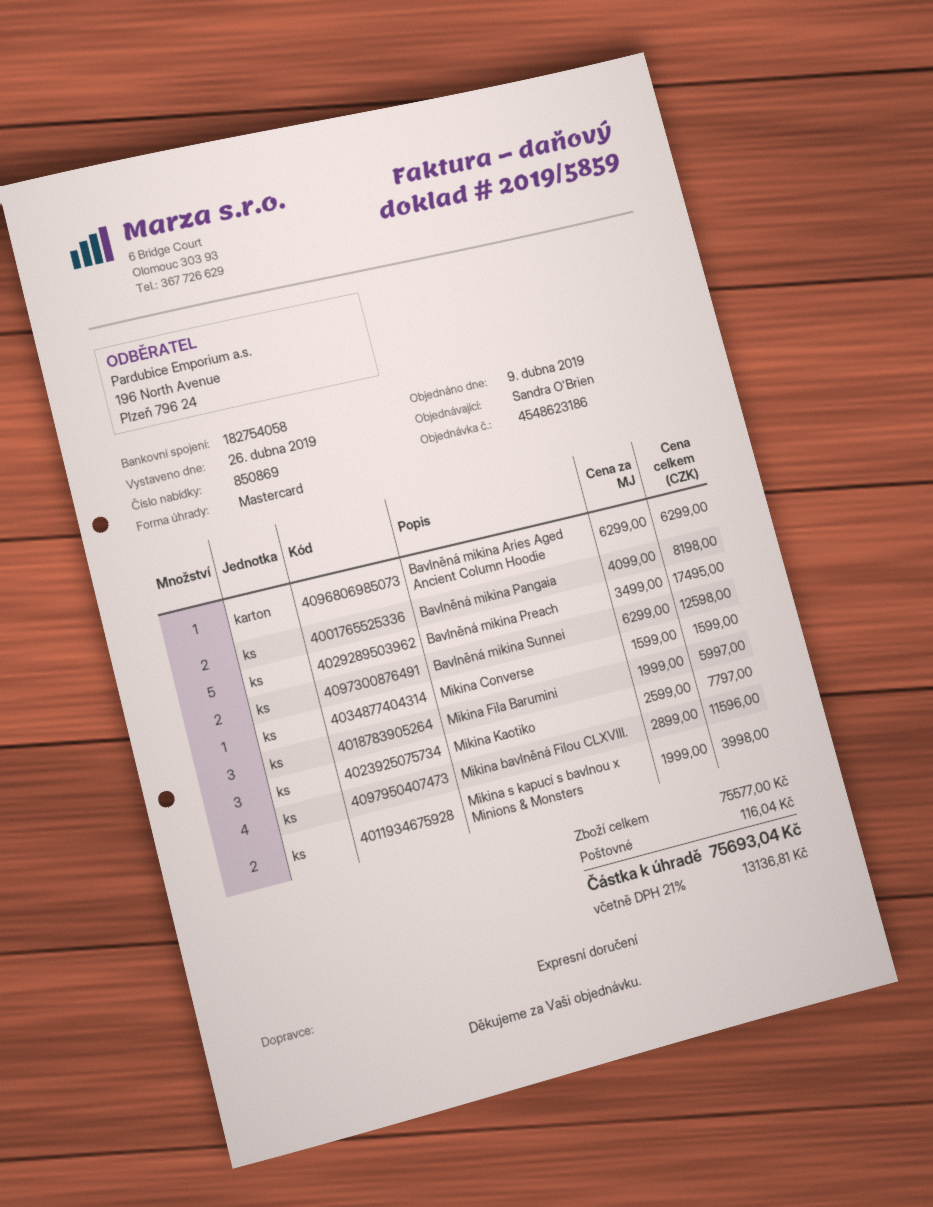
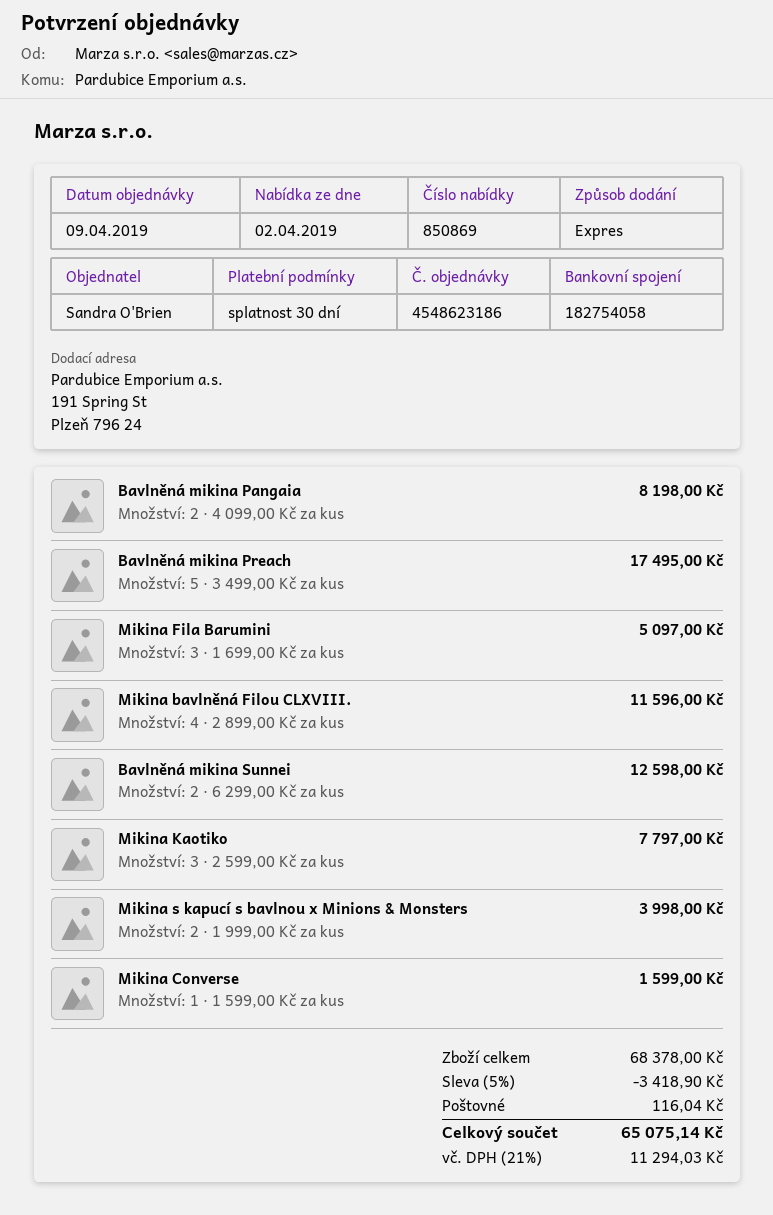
Bavlněná mikina Aries Aged Ancient Column Hoodie: 1 x 6299.00 = 6299.00 -> none
Mikina Fila Barumini: 3 x 1999.00 = 5997.00 -> 3 x 1699.00 = 5097.00
subtotal: 75577.00 -> 68378.00
discount: none -> 5% = 3418.90
tax: 21% = 13136.81 -> 21% = 11294.03
total: 75693.04 -> 65075.14

